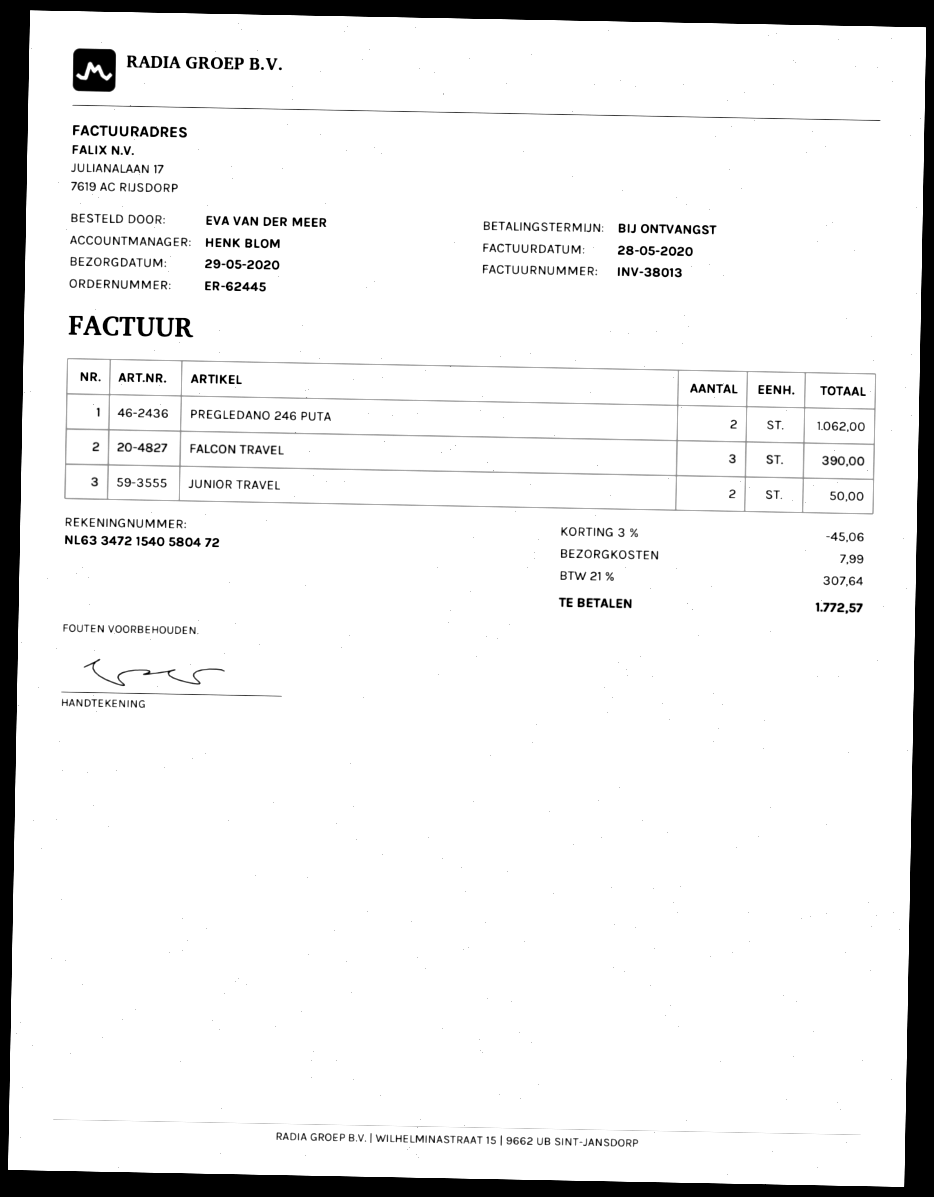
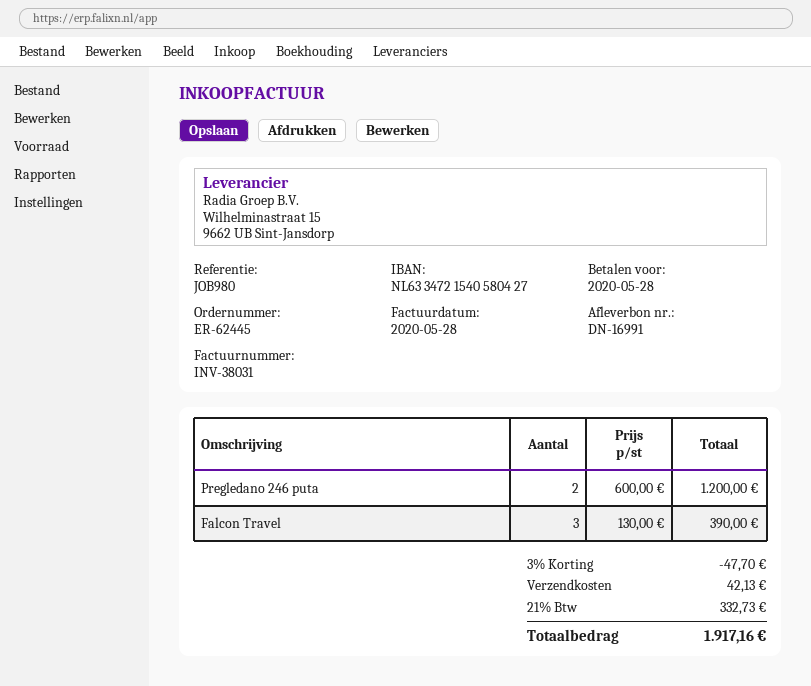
invoice number: INV-38013 -> INV-38031
bank account: NL6334721540580472 -> NL6334721540580427
PREGLEDANO 246 PUTA: 2 for 1062.00 -> 2 for 1200.00
JUNIOR TRAVEL: 2 for 50.00 -> none
discount: 3% = 45.06 -> 3% = 47.70
shipping: 7.99 -> 42.13
tax: 21% = 307.64 -> 21% = 332.73
total: 1772.57 -> 1917.16

